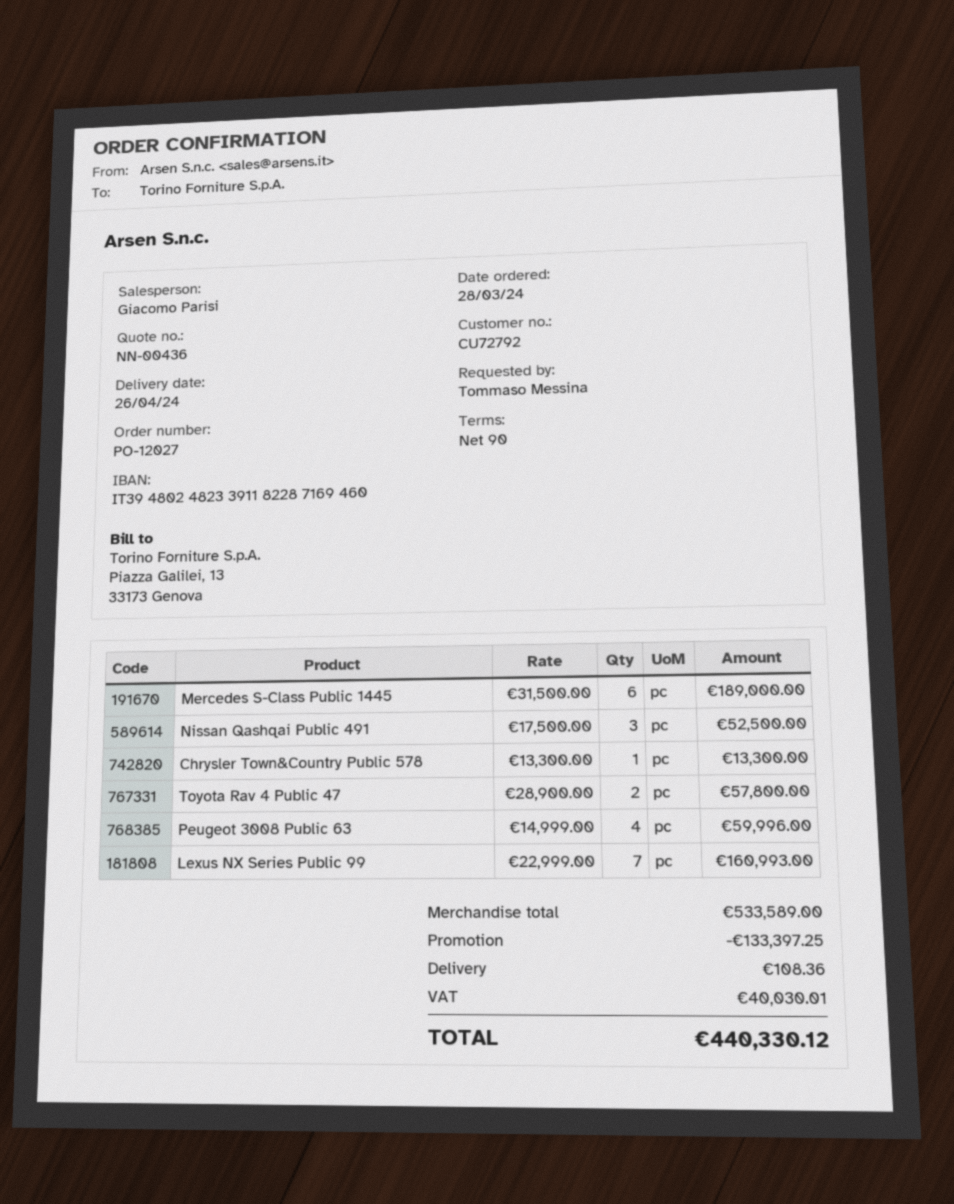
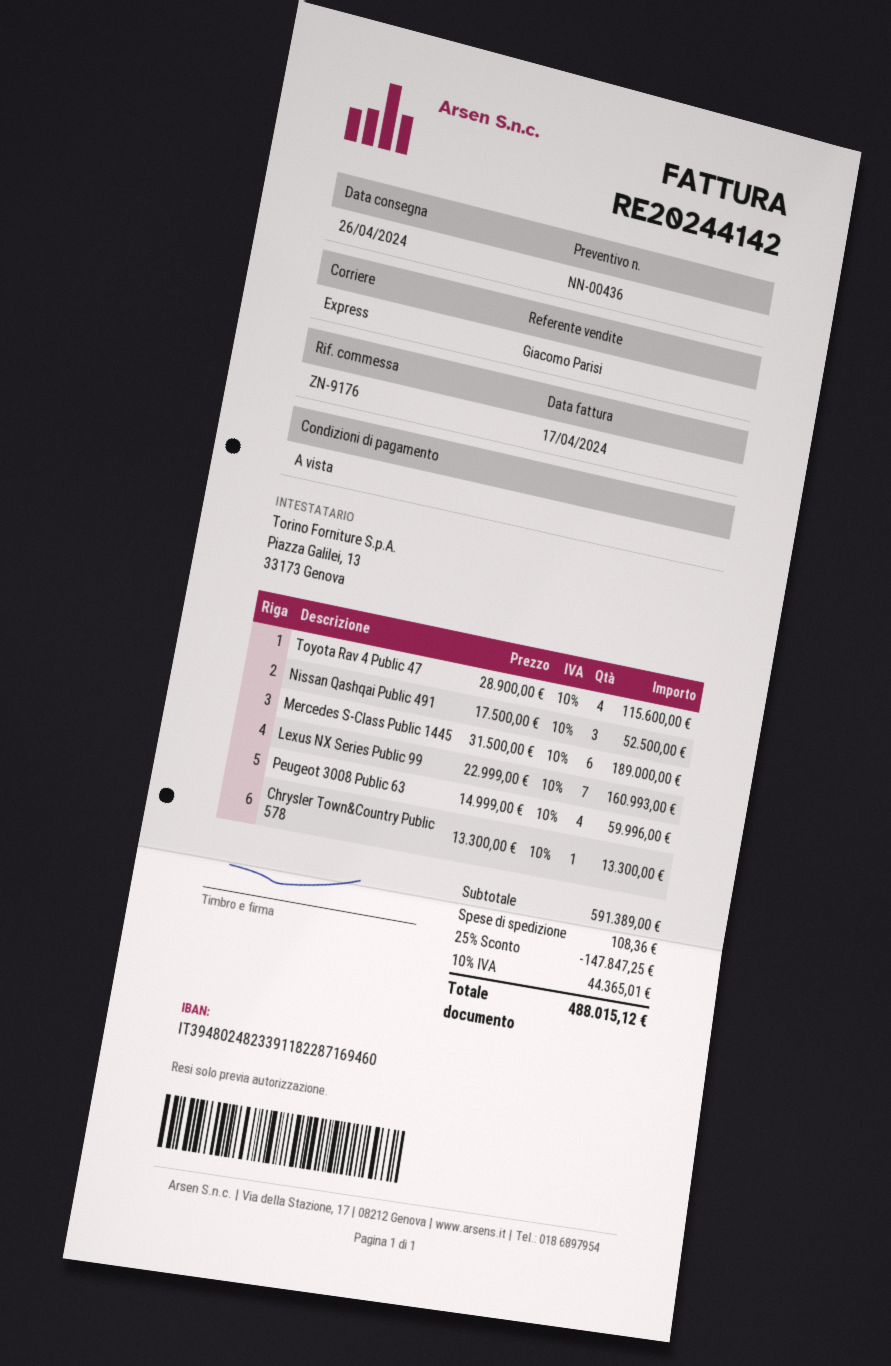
payment terms: 90 days -> on receipt
Toyota Rav 4 Public 47: 2 x 28900.00 = 57800.00 -> 4 x 28900.00 = 115600.00
subtotal: 533589.00 -> 591389.00
discount: 133397.25 -> 147847.25
tax: 40030.01 -> 44365.01
total: 440330.12 -> 488015.12

